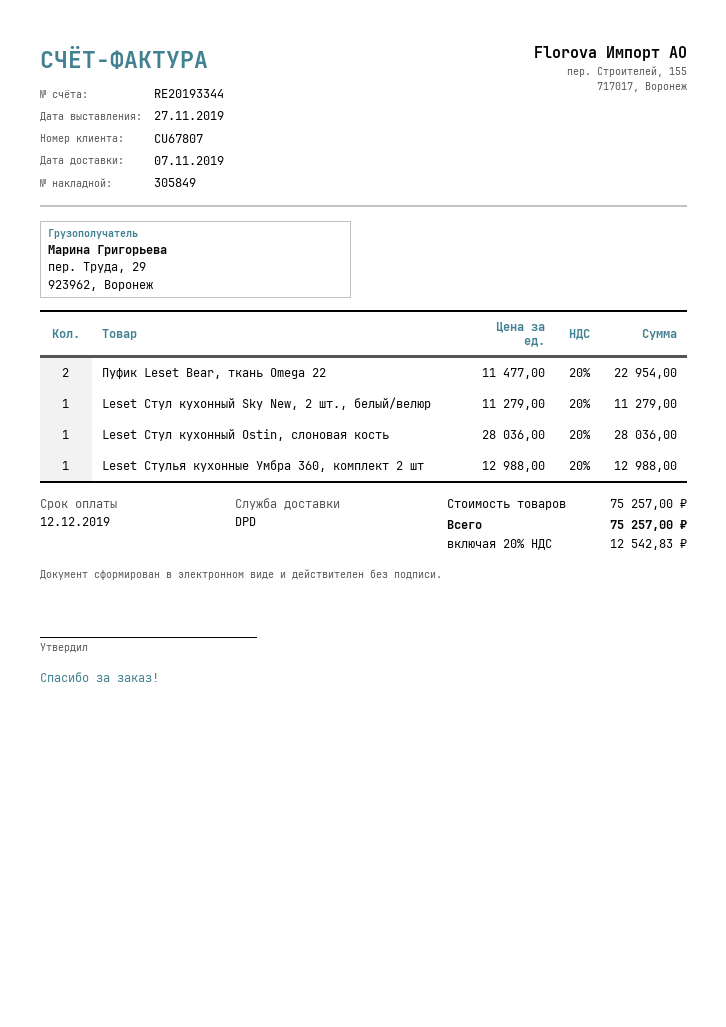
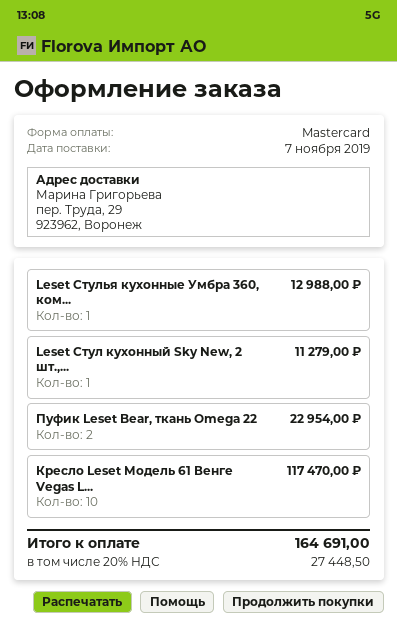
Leset Стул кухонный Ostin, слоновая кость: 1 for 28036.00 -> none
Кресло Leset Модель 61 Венге Vegas L...: none -> 10 for 117470.00
tax: 20% = 12542.83 -> 20% = 27448.50
total: 75257.00 -> 164691.00

